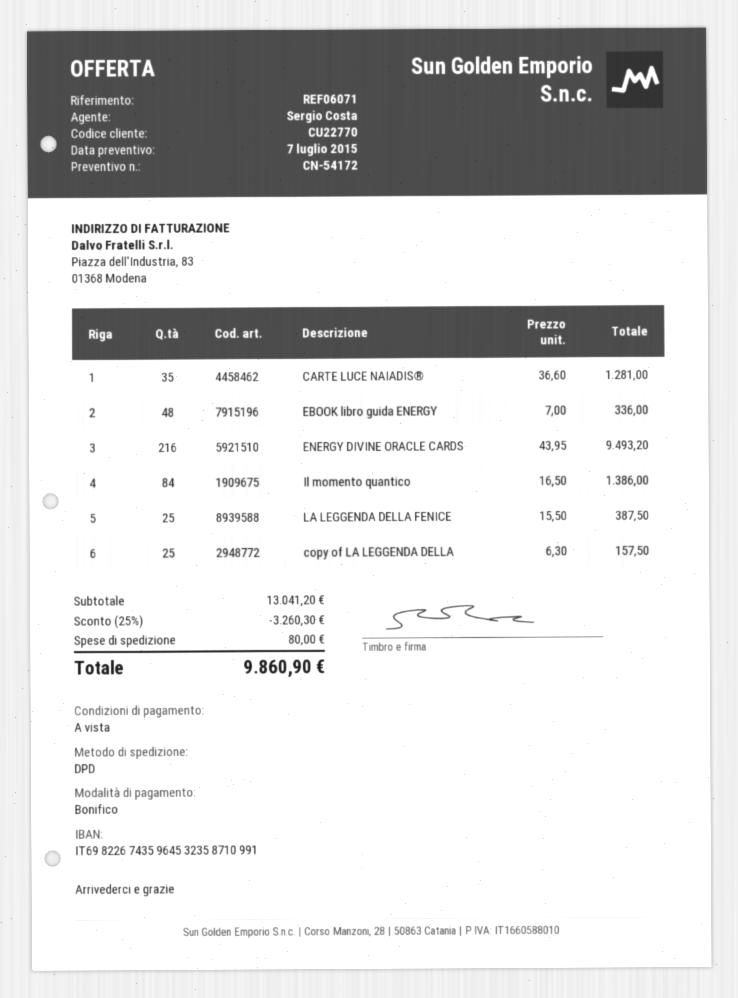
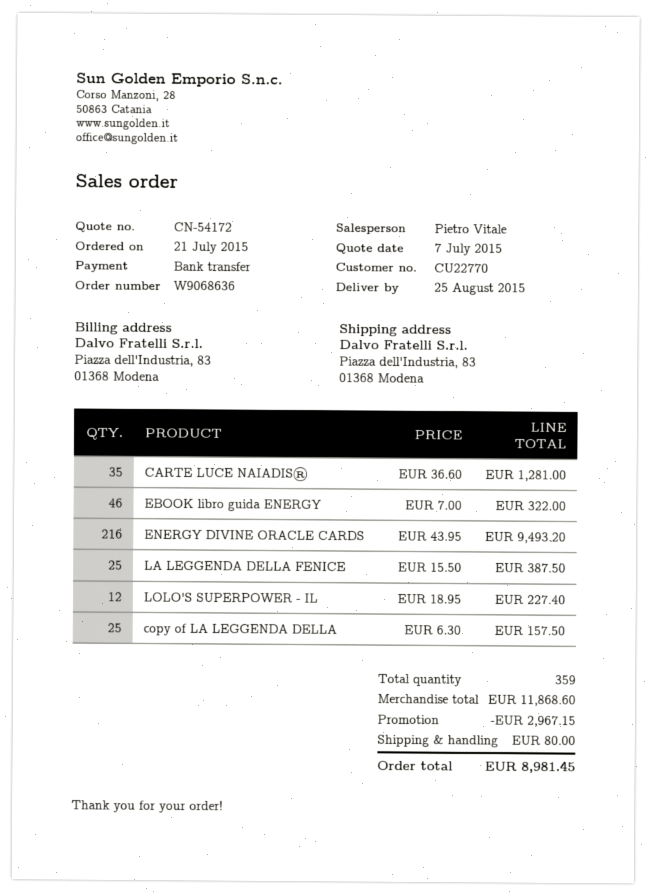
sales rep: Sergio Costa -> Pietro Vitale
EBOOK libro guida ENERGY: 48 x 7.00 = 336.00 -> 46 x 7.00 = 322.00
Il momento quantico: 84 x 16.50 = 1386.00 -> none
LOLO'S SUPERPOWER - IL: none -> 12 x 18.95 = 227.40
subtotal: 13041.20 -> 11868.60
discount: 3260.30 -> 2967.15
total: 9860.90 -> 8981.45

